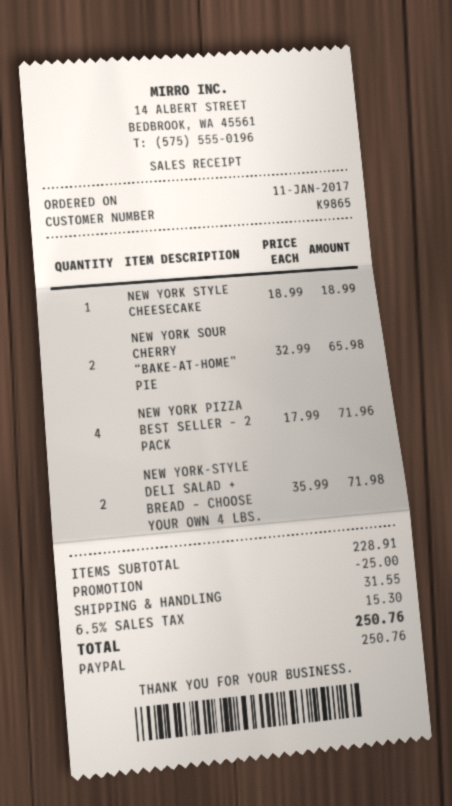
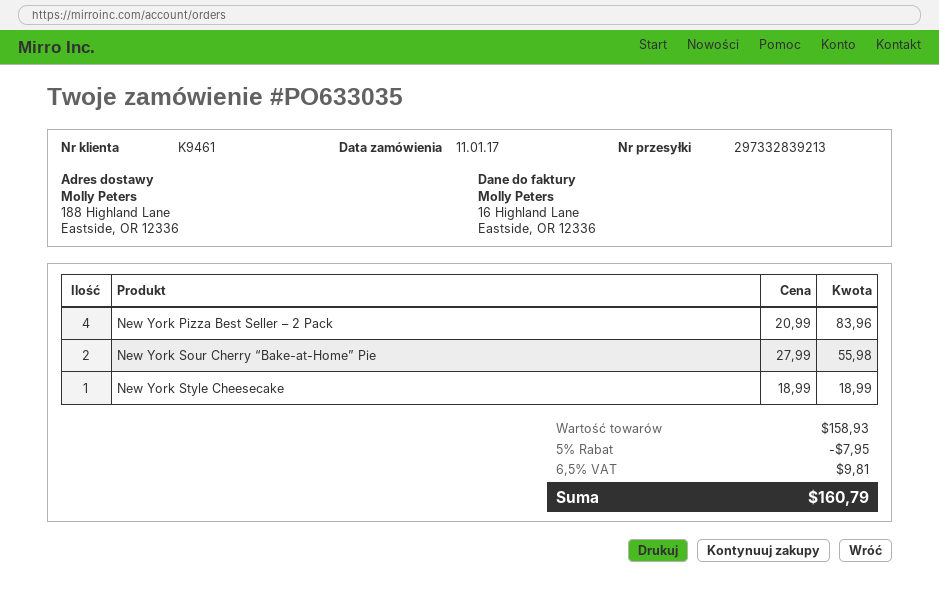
customer number: K9865 -> K9461
NEW YORK SOUR CHERRY “BAKE-AT-HOME” PIE: 2 x 32.99 = 65.98 -> 2 x 27.99 = 55.98
NEW YORK PIZZA BEST SELLER – 2 PACK: 4 x 17.99 = 71.96 -> 4 x 20.99 = 83.96
NEW YORK-STYLE DELI SALAD + BREAD – CHOOSE YOUR OWN 4 LBS.: 2 x 35.99 = 71.98 -> none
subtotal: 228.91 -> 158.93
discount: 25.00 -> 7.95
shipping: 31.55 -> none
tax: 6.5% = 15.30 -> 6.5% = 9.81
total: 250.76 -> 160.79

